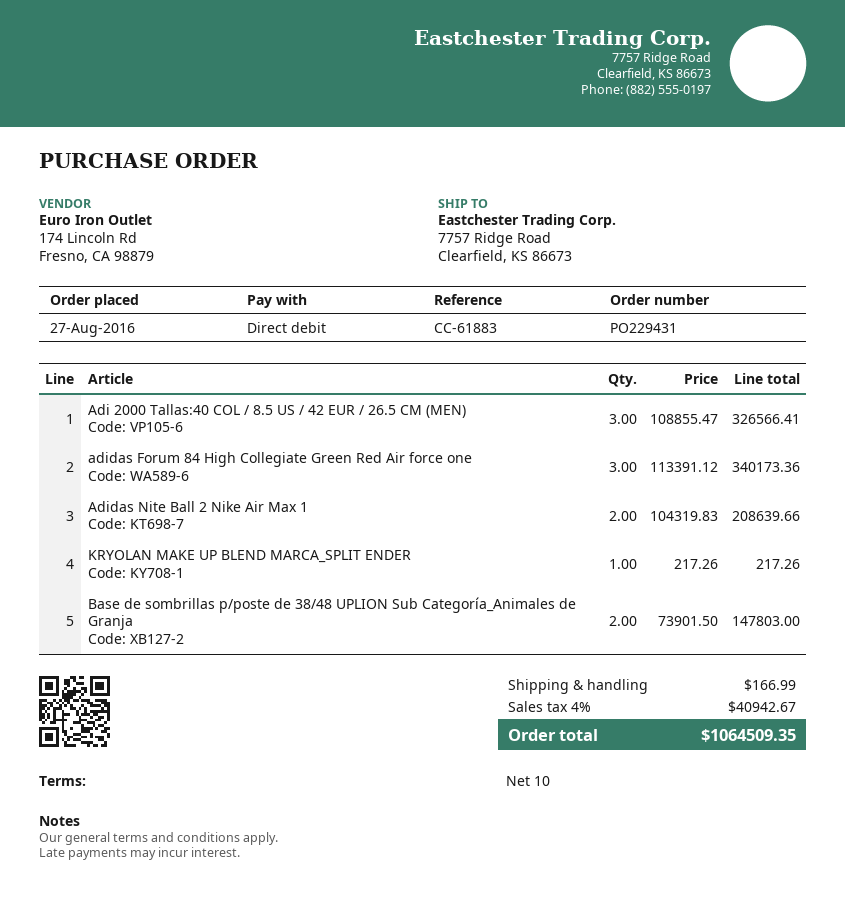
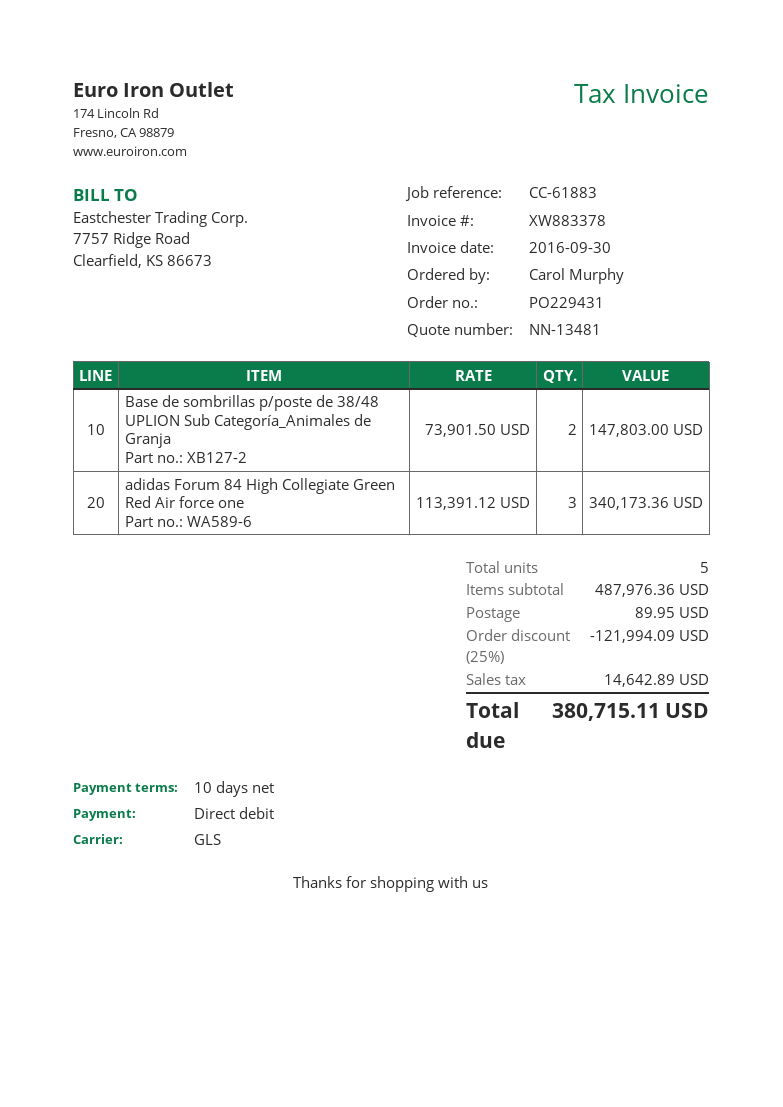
Adi 2000 Tallas:40 COL / 8.5 US / 42 EUR / 26.5 CM (MEN): 3 x 108855.47 = 326566.41 -> none
Adidas Nite Ball 2 Nike Air Max 1: 2 x 104319.83 = 208639.66 -> none
KRYOLAN MAKE UP BLEND MARCA_SPLIT ENDER: 1 x 217.26 = 217.26 -> none
discount: none -> 25% = 121994.09
shipping: 166.99 -> 89.95
tax: 40942.67 -> 14642.89
total: 1064509.35 -> 380715.11

